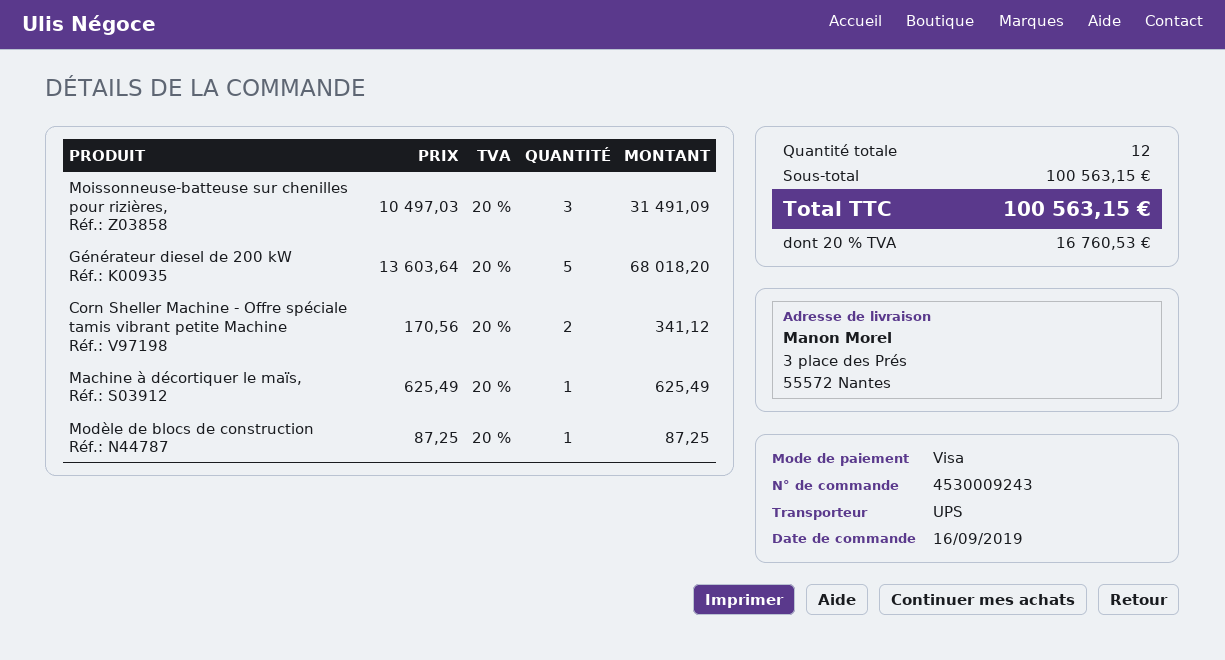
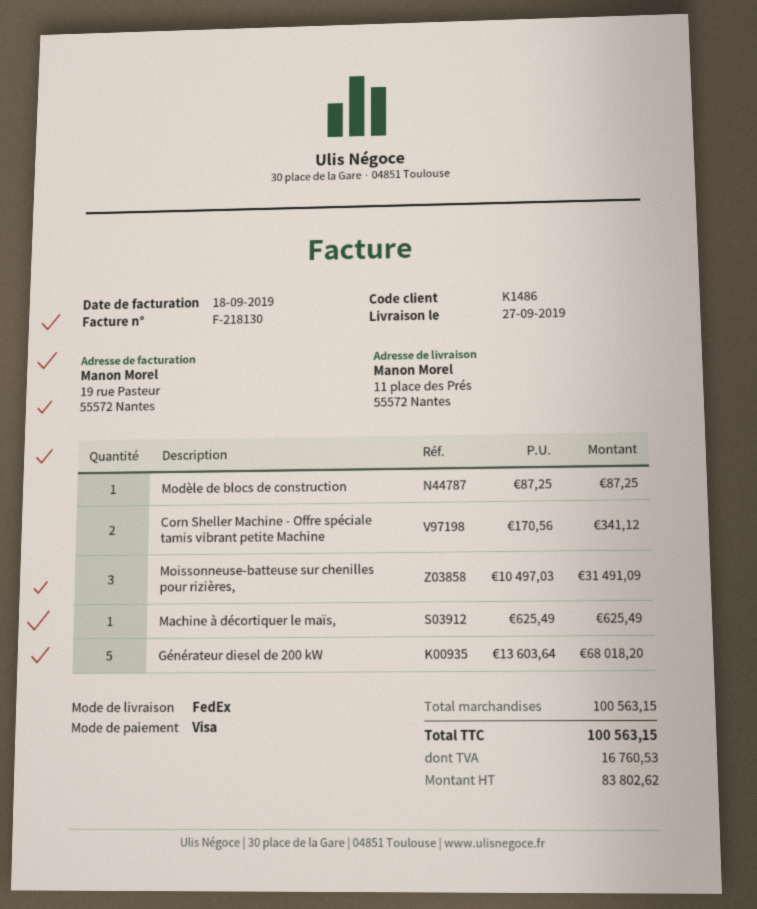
shipping method: UPS -> FedEx
ship to: 3 place des Prés, 55572 Nantes -> 11 place des Prés, 55572 Nantes

